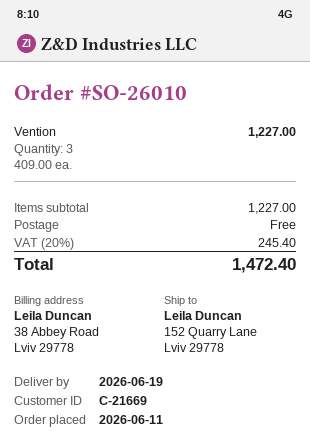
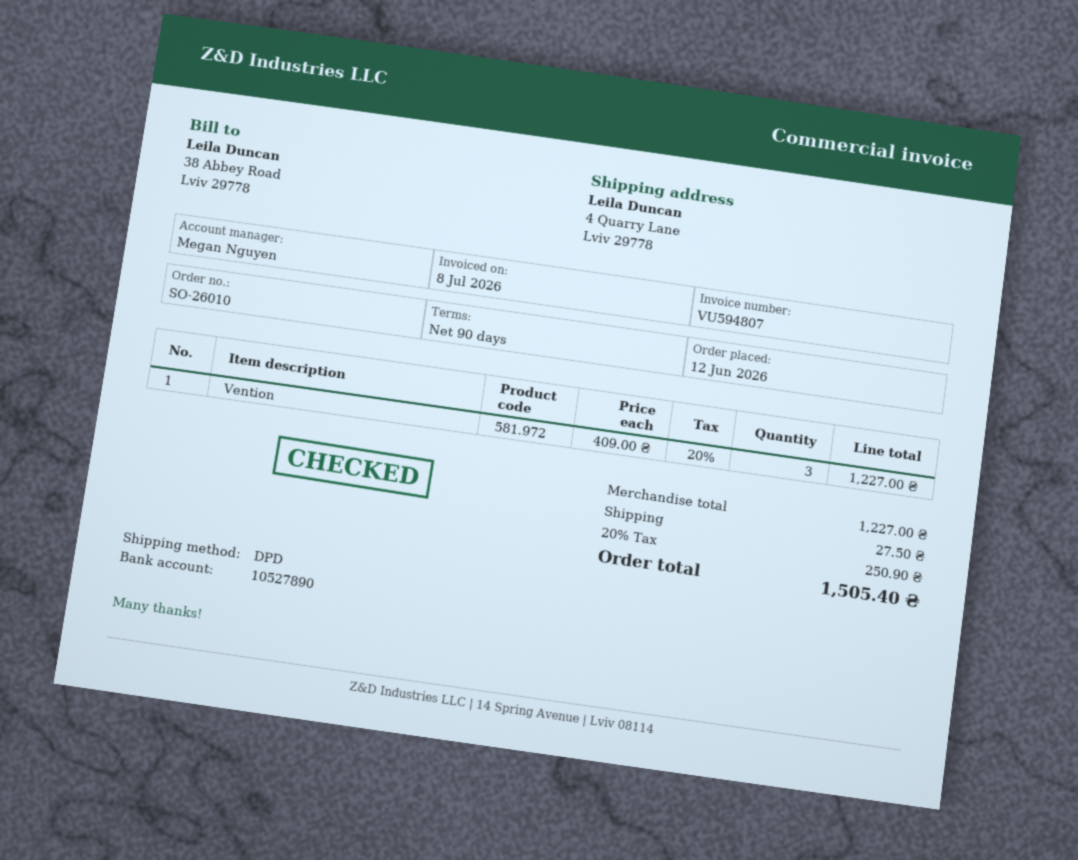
order date: 2026-06-11 -> 2026-06-12
ship to: 152 Quarry Lane, Lviv 29778 -> 4 Quarry Lane, Lviv 29778
shipping: 0.00 -> 27.50
tax: 20% = 245.40 -> 20% = 250.90
total: 1472.40 -> 1505.40

